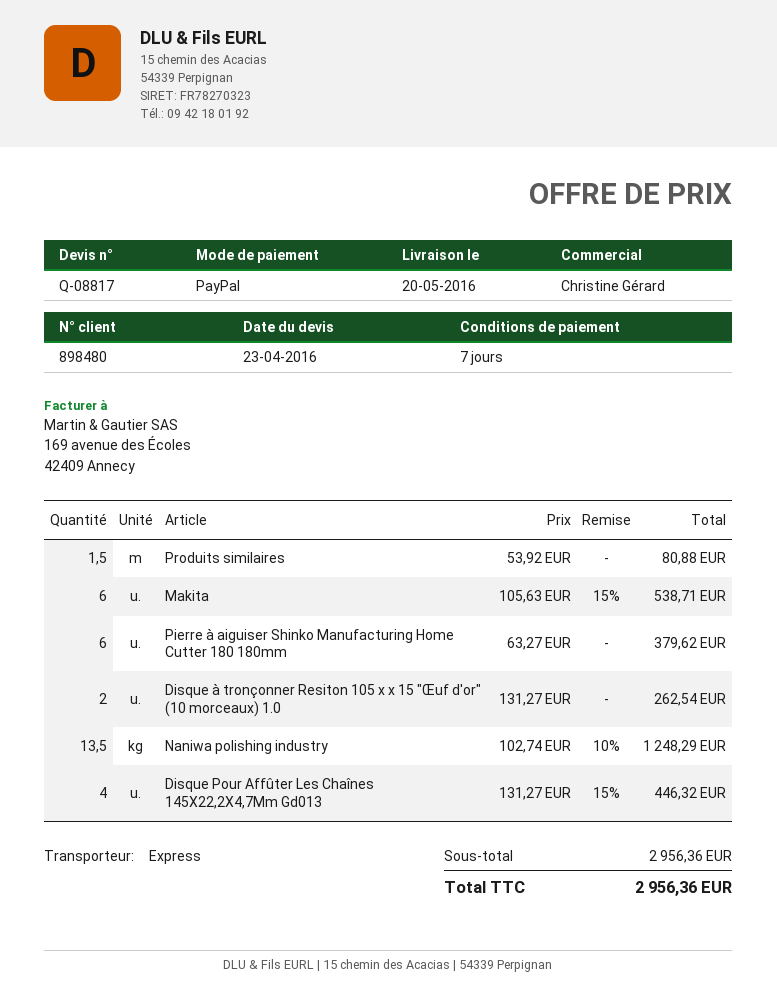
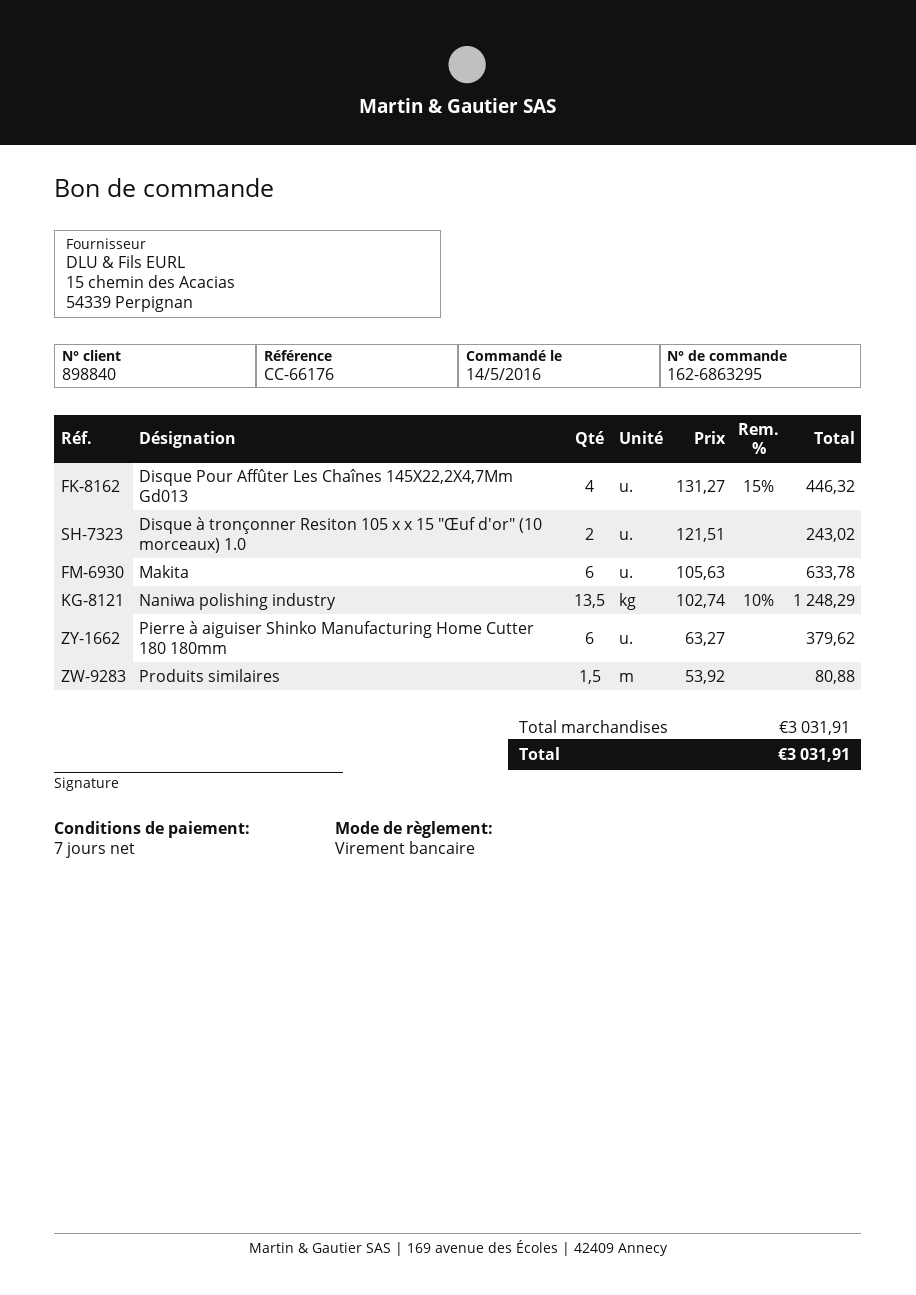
customer number: 898480 -> 898840
payment method: PayPal -> bank transfer
Makita: 6 x 105.63 - 15% = 538.71 -> 6 x 105.63 = 633.78
Disque à tronçonner Resiton 105 x x 15 "Œuf d'or" (10 morceaux) 1.0: 2 x 131.27 = 262.54 -> 2 x 121.51 = 243.02
subtotal: 2956.36 -> 3031.91
total: 2956.36 -> 3031.91

